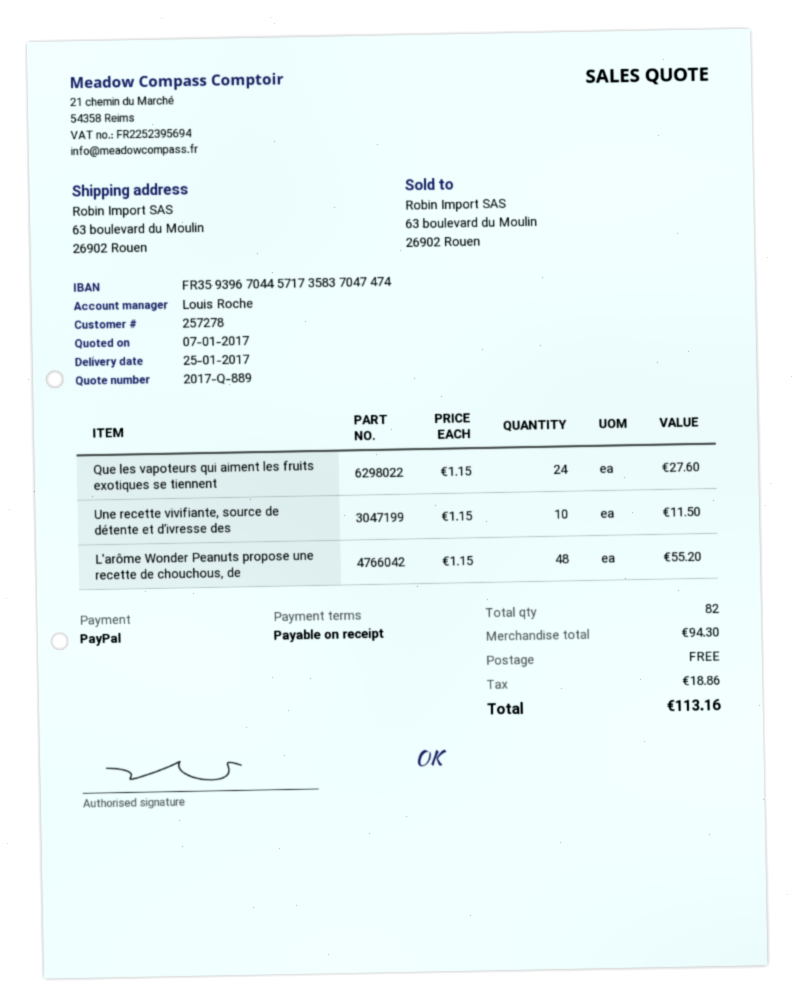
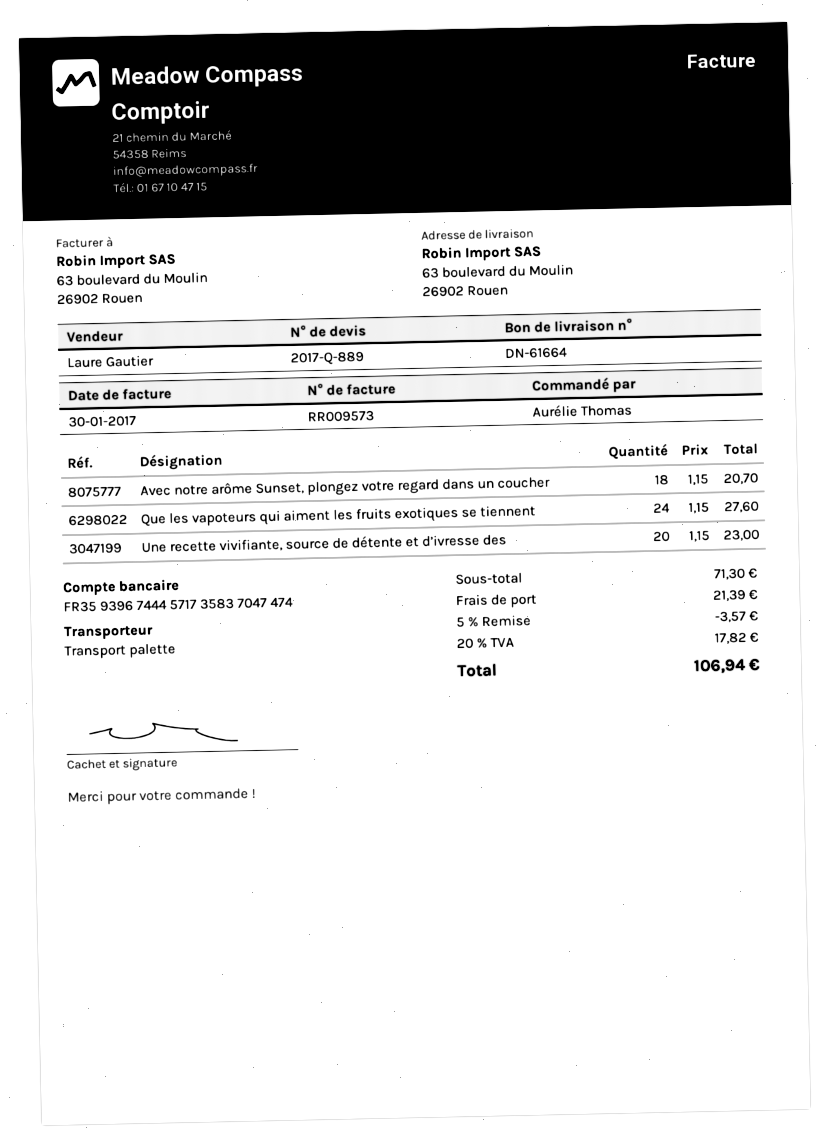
sales rep: Louis Roche -> Laure Gautier
bank account: FR3593967044571735837047474 -> FR3593967444571735837047474
Une recette vivifiante, source de détente et d’ivresse des: 10 x 1.15 = 11.50 -> 20 x 1.15 = 23.00
L'arôme Wonder Peanuts propose une recette de chouchous, de: 48 x 1.15 = 55.20 -> none
Avec notre arôme Sunset, plongez votre regard dans un coucher: none -> 18 x 1.15 = 20.70
subtotal: 94.30 -> 71.30
discount: none -> 5% = 3.57
shipping: 0.00 -> 21.39
tax: 18.86 -> 17.82
total: 113.16 -> 106.94

